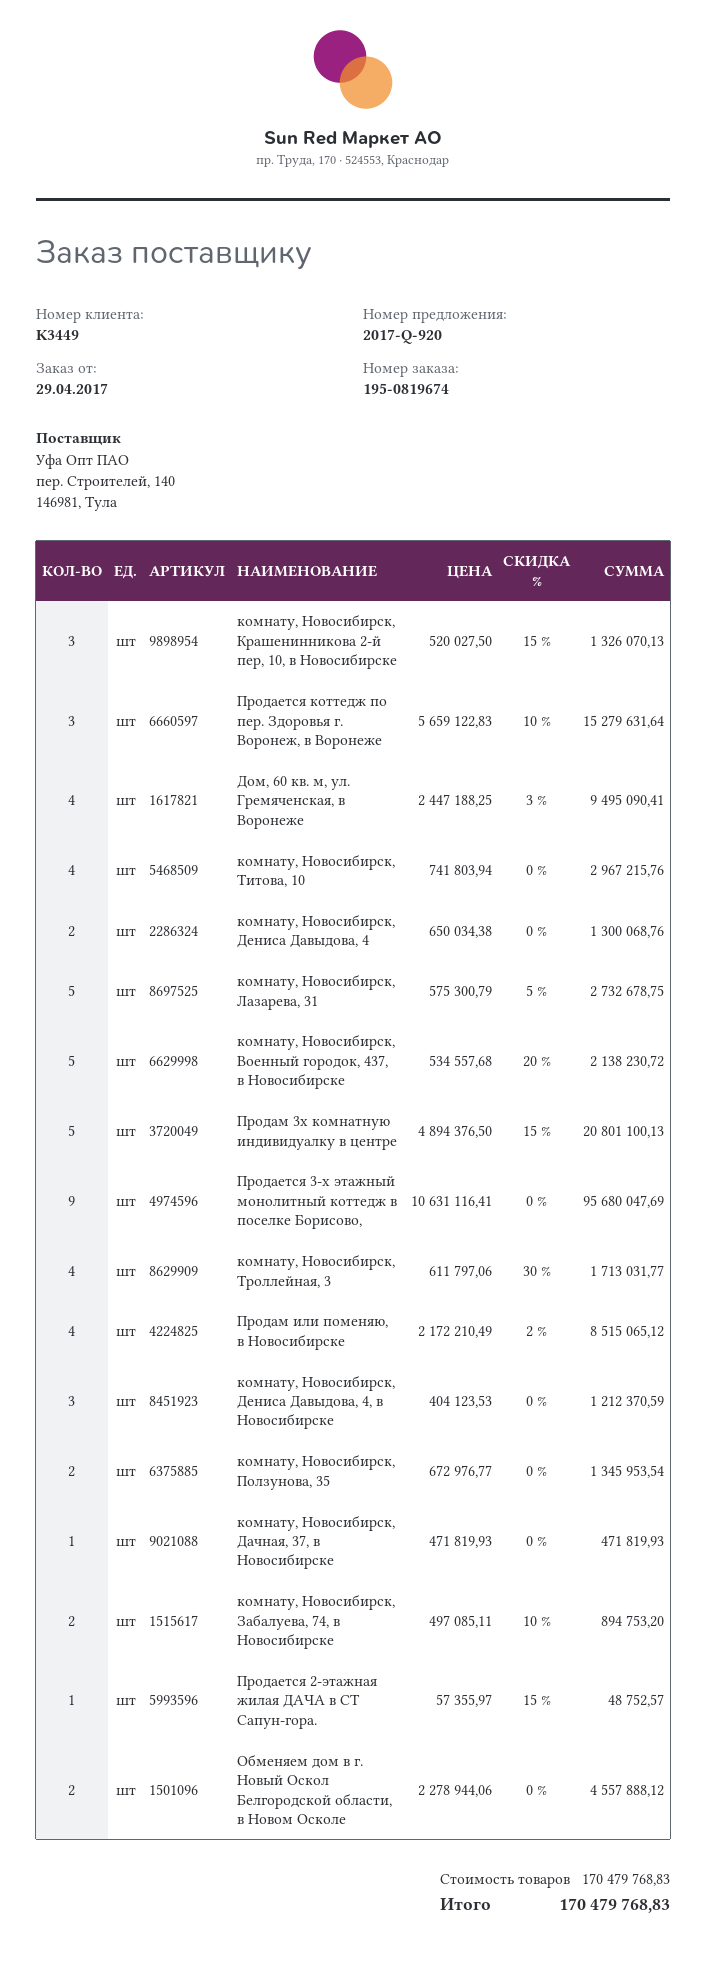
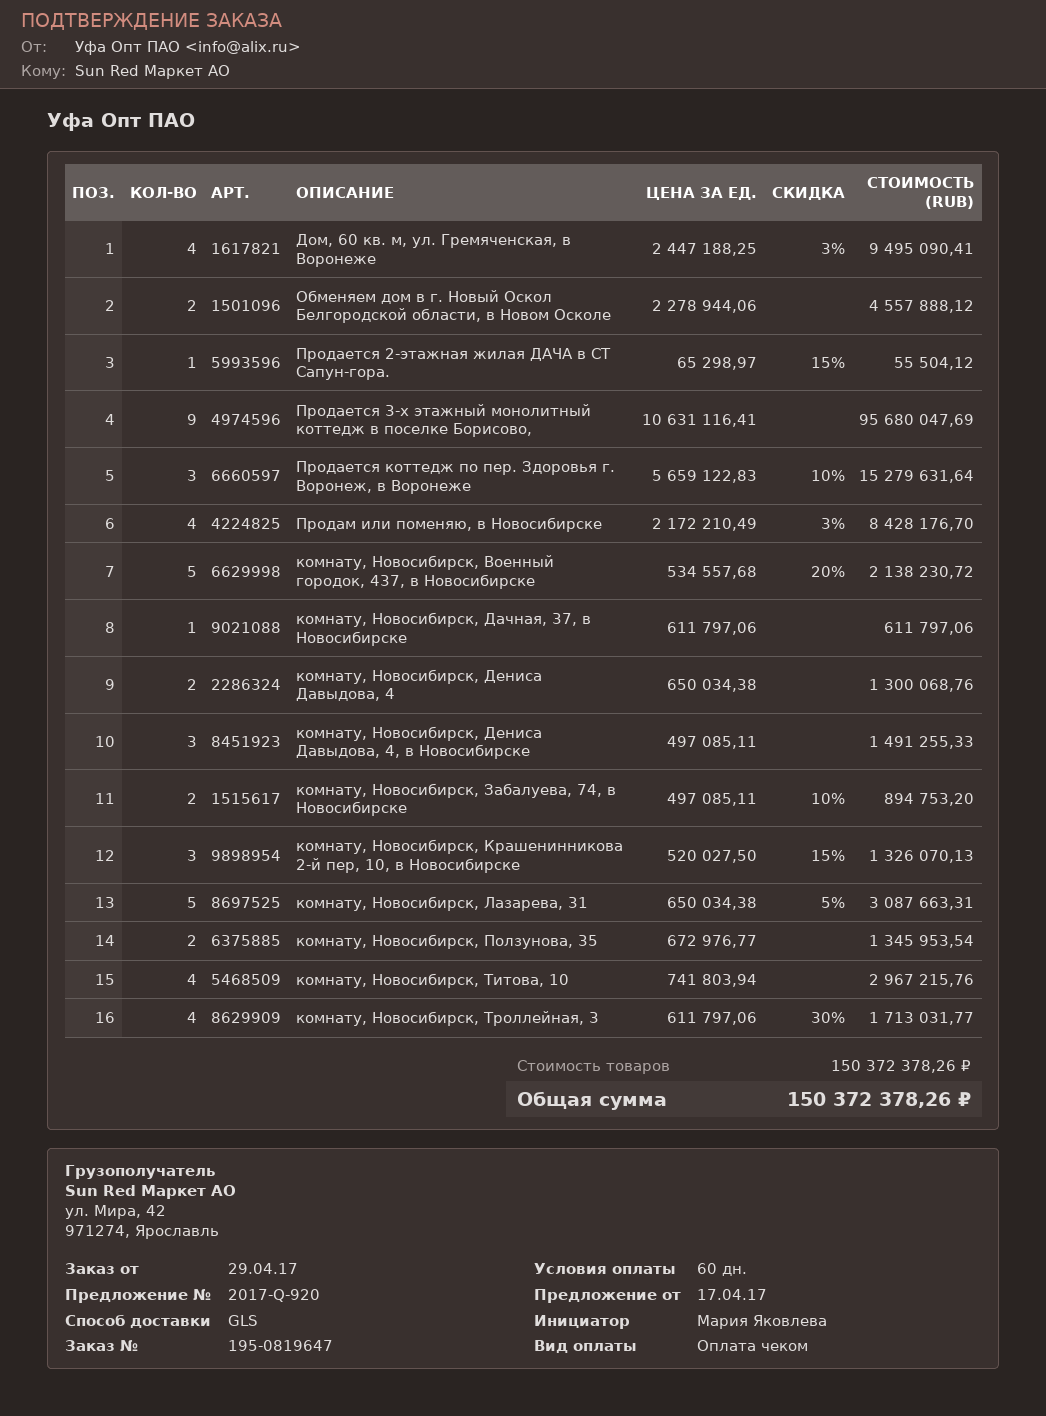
order number: 195-0819674 -> 195-0819647
комнату, Новосибирск, Лазарева, 31: 5 x 575300.79 - 5% = 2732678.75 -> 5 x 650034.38 - 5% = 3087663.31
Продам 3х комнатную индивидуалку в центре: 5 x 4894376.50 - 15% = 20801100.13 -> none
Продам или поменяю, в Новосибирске: 4 x 2172210.49 - 2% = 8515065.12 -> 4 x 2172210.49 - 3% = 8428176.70
комнату, Новосибирск, Дениса Давыдова, 4, в Новосибирске: 3 x 404123.53 = 1212370.59 -> 3 x 497085.11 = 1491255.33
комнату, Новосибирск, Дачная, 37, в Новосибирске: 1 x 471819.93 = 471819.93 -> 1 x 611797.06 = 611797.06
Продается 2-этажная жилая ДАЧА в СТ Сапун-гора.: 1 x 57355.97 - 15% = 48752.57 -> 1 x 65298.97 - 15% = 55504.12
subtotal: 170479768.83 -> 150372378.26
total: 170479768.83 -> 150372378.26

